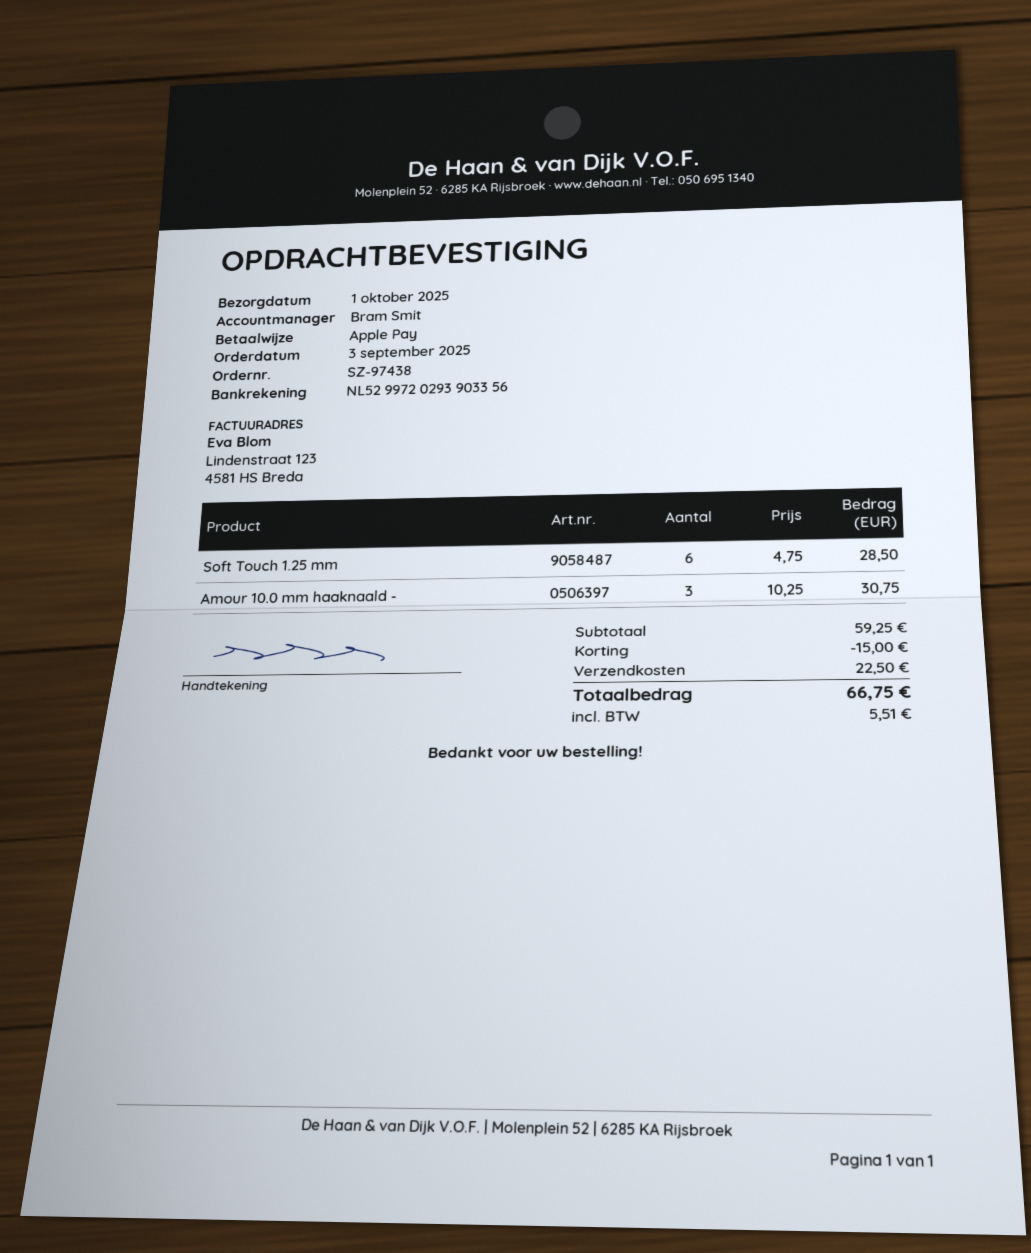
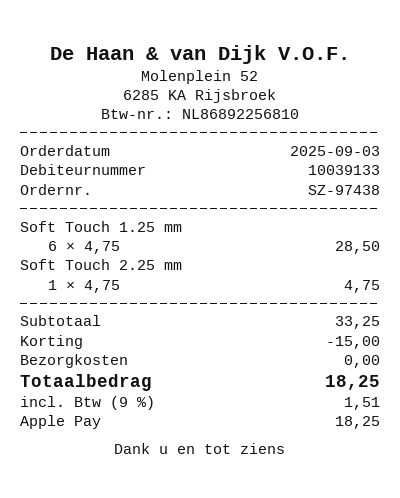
Amour 10.0 mm haaknaald -: 3 x 10.25 = 30.75 -> none
Soft Touch 2.25 mm: none -> 1 x 4.75 = 4.75
subtotal: 59.25 -> 33.25
shipping: 22.50 -> 0.00
tax: 5.51 -> 1.51
total: 66.75 -> 18.25

